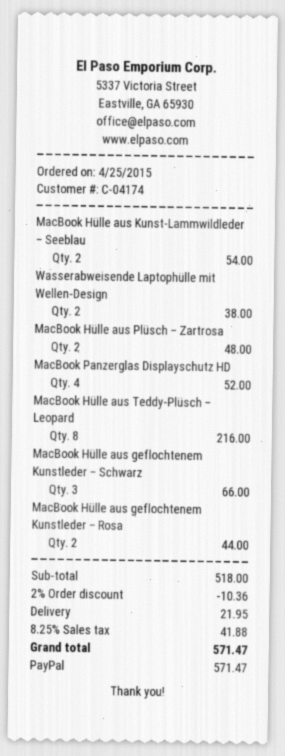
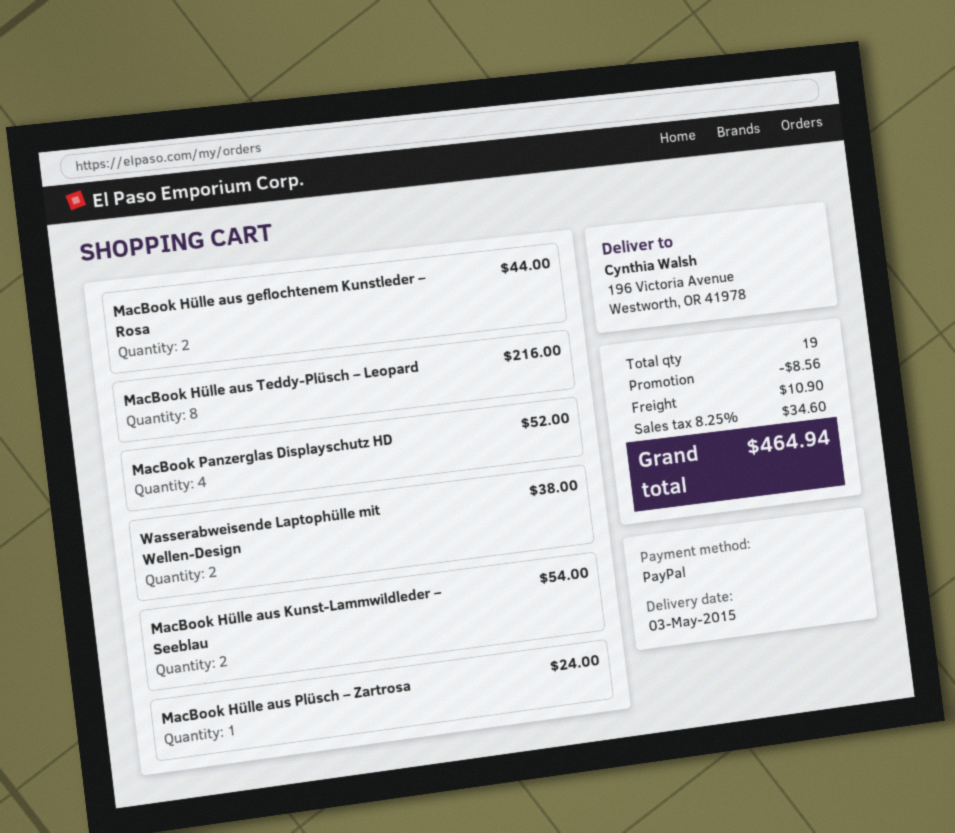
MacBook Hülle aus Plüsch – Zartrosa: 2 for 48.00 -> 1 for 24.00
MacBook Hülle aus geflochtenem Kunstleder – Schwarz: 3 for 66.00 -> none
discount: 10.36 -> 8.56
shipping: 21.95 -> 10.90
tax: 8.25% = 41.88 -> 8.25% = 34.60
total: 571.47 -> 464.94

